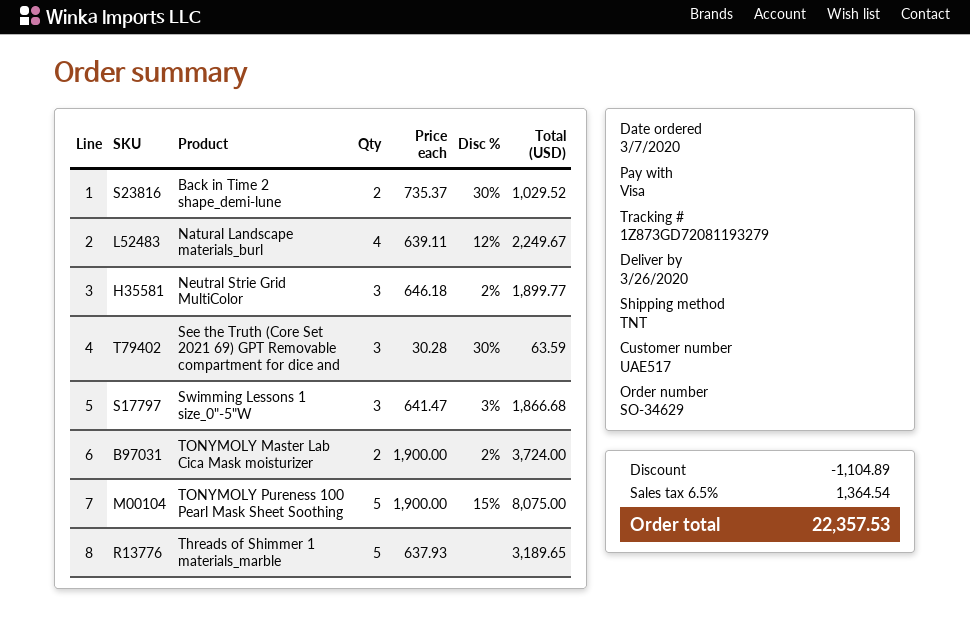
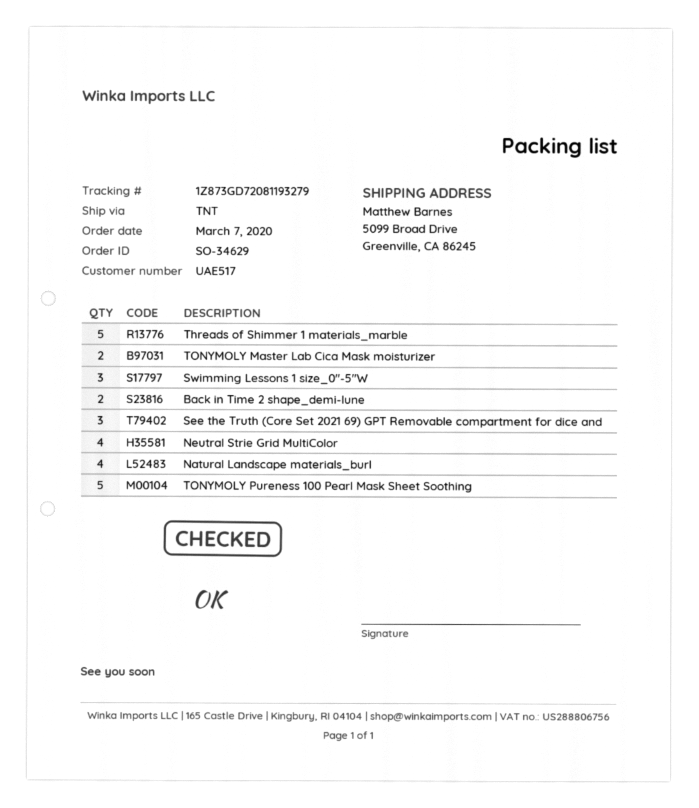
Neutral Strie Grid MultiColor: 3 -> 4

